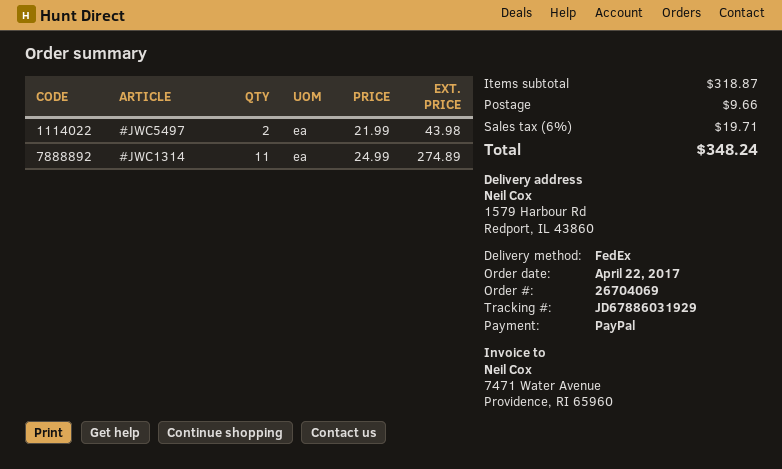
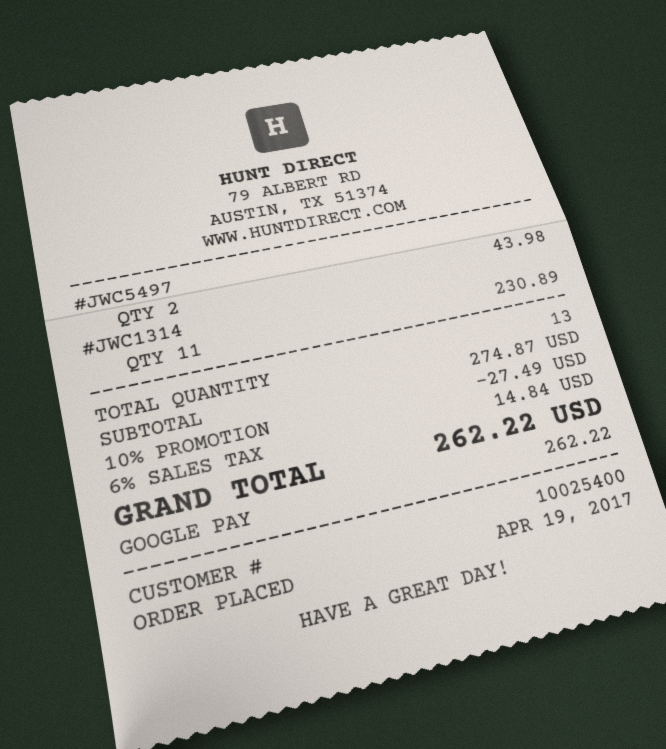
order date: 2017-04-22 -> 2017-04-19
payment method: PayPal -> Google Pay
#JWC1314: 11 for 274.89 -> 11 for 230.89
subtotal: 318.87 -> 274.87
discount: none -> 10% = 27.49
shipping: 9.66 -> none
tax: 6% = 19.71 -> 6% = 14.84
total: 348.24 -> 262.22

